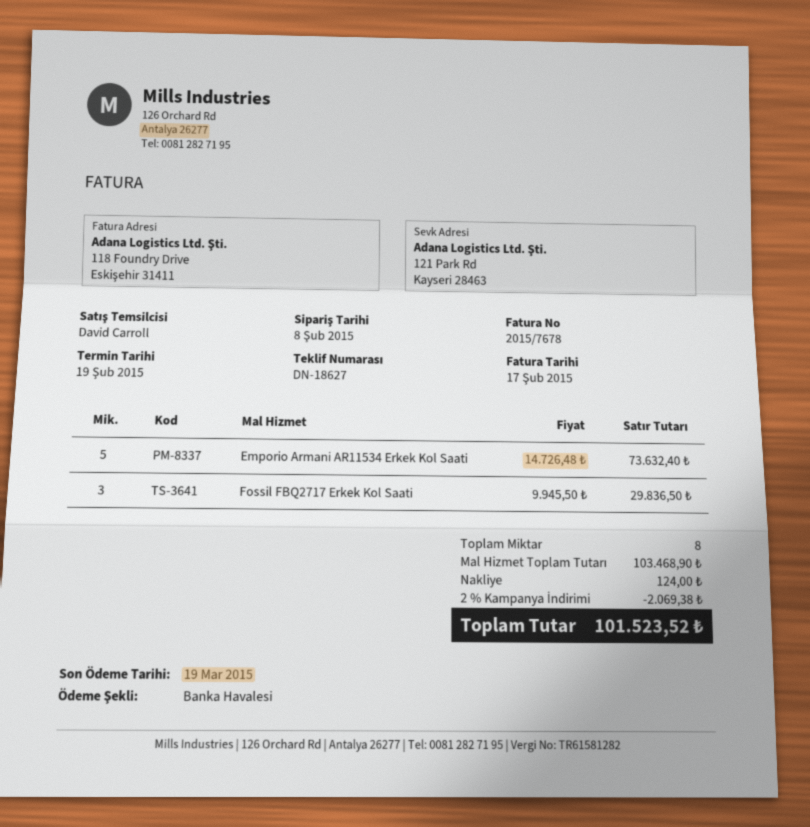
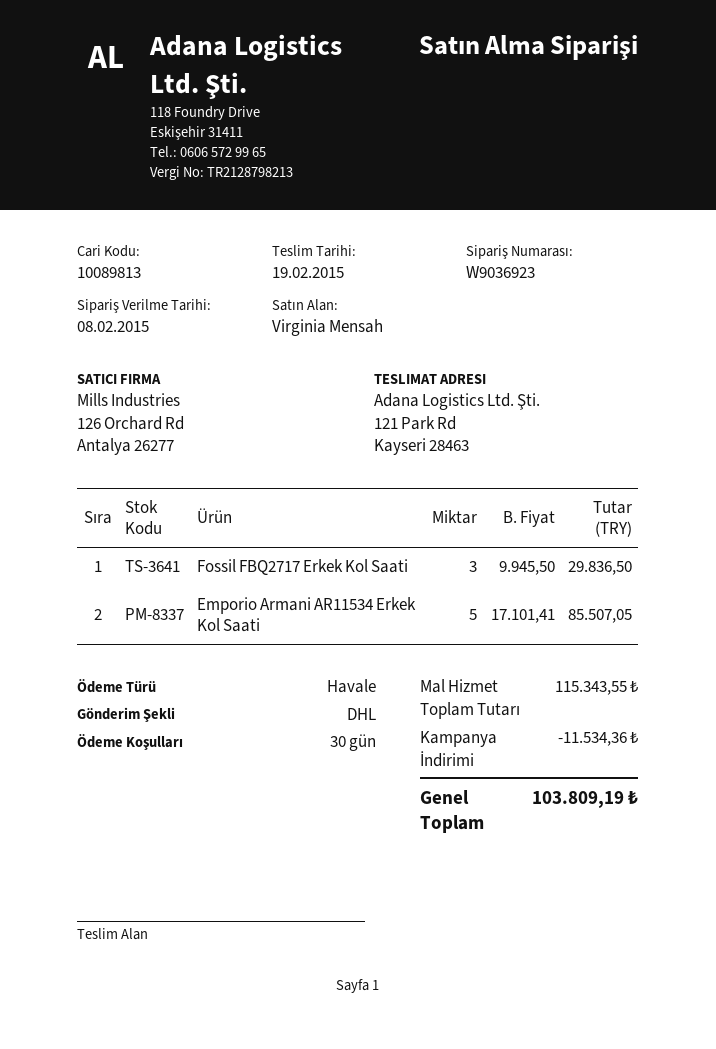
Emporio Armani AR11534 Erkek Kol Saati: 5 x 14726.48 = 73632.40 -> 5 x 17101.41 = 85507.05
subtotal: 103468.90 -> 115343.55
discount: 2069.38 -> 11534.36
shipping: 124.00 -> none
total: 101523.52 -> 103809.19

